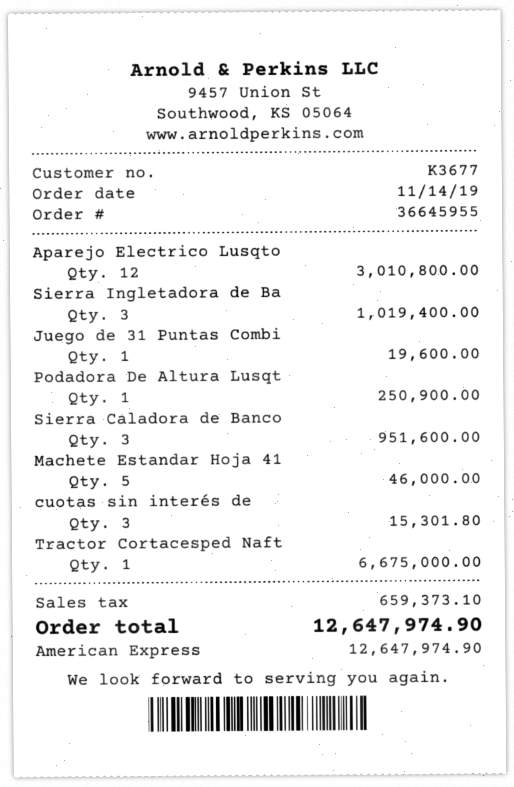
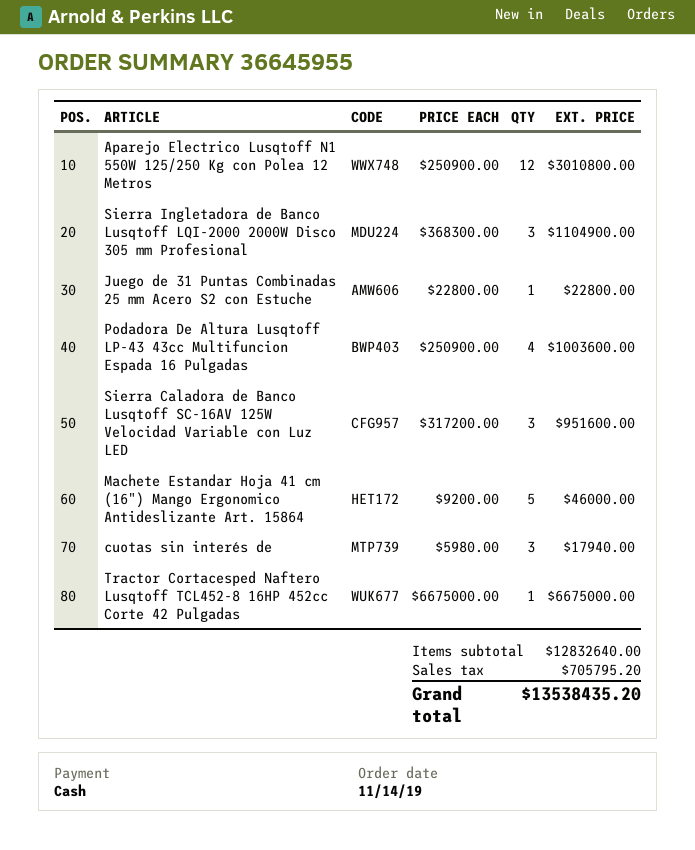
payment method: American Express -> cash
Sierra Ingletadora de Ba: 3 for 1019400.00 -> 3 for 1104900.00
Juego de 31 Puntas Combi: 1 for 19600.00 -> 1 for 22800.00
Podadora De Altura Lusqt: 1 for 250900.00 -> 4 for 1003600.00
cuotas sin interés de: 3 for 15301.80 -> 3 for 17940.00
tax: 659373.10 -> 705795.20
total: 12647974.90 -> 13538435.20

